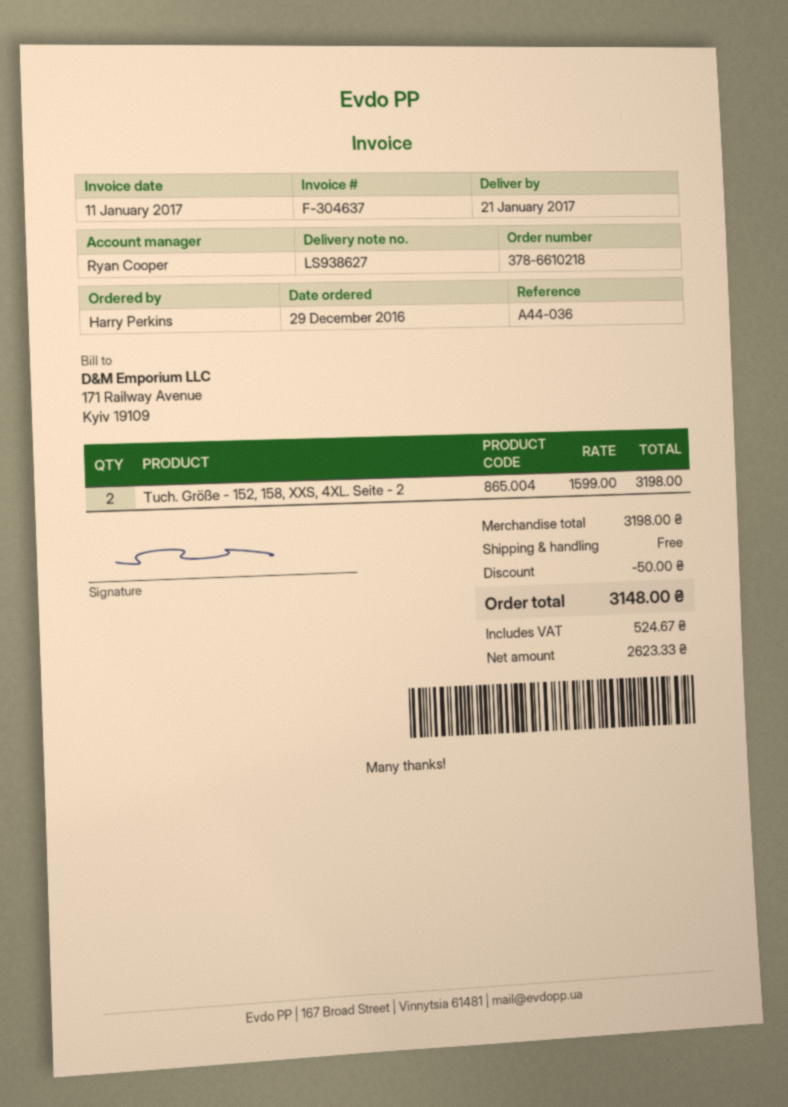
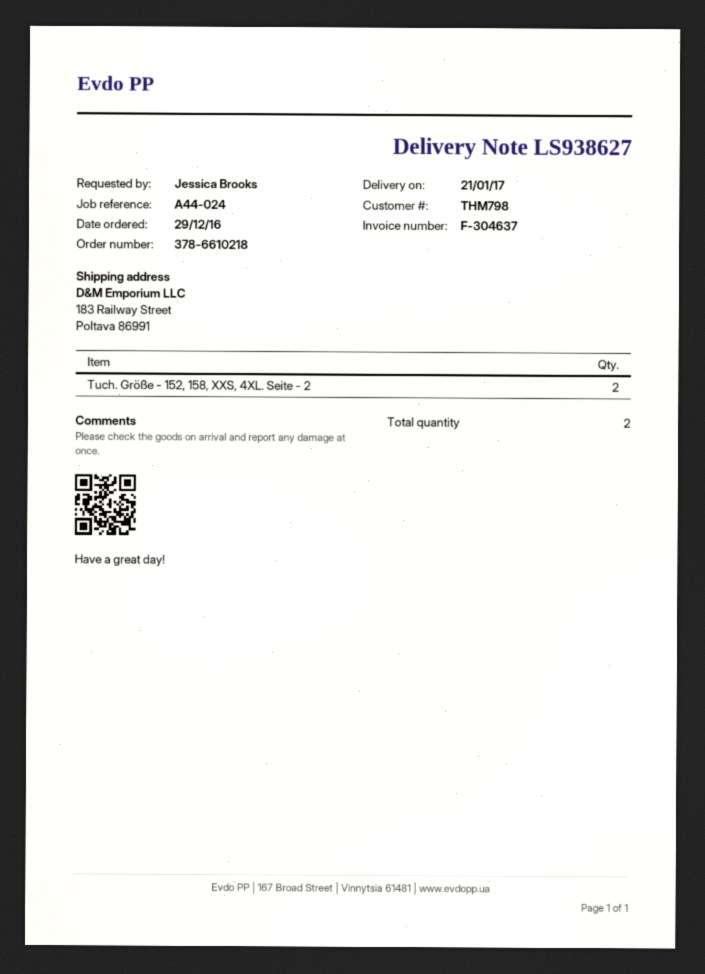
reference: A44-036 -> A44-024
ordered by: Harry Perkins -> Jessica Brooks

